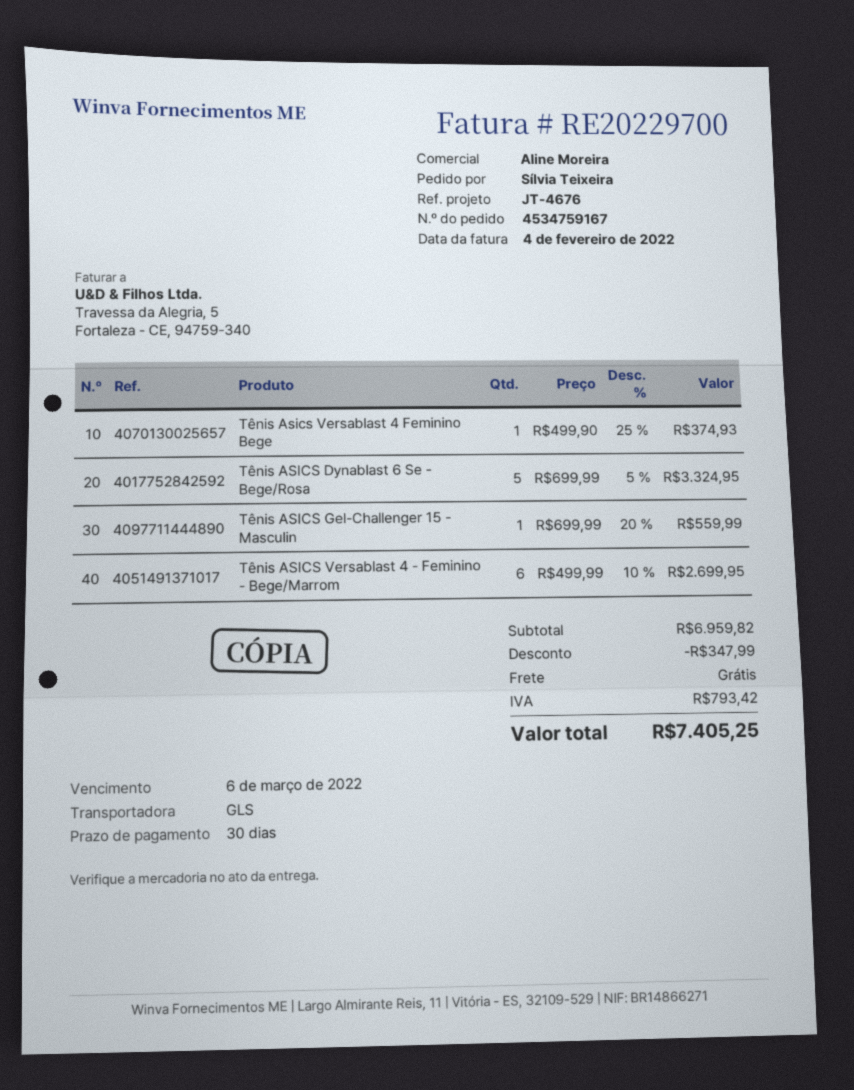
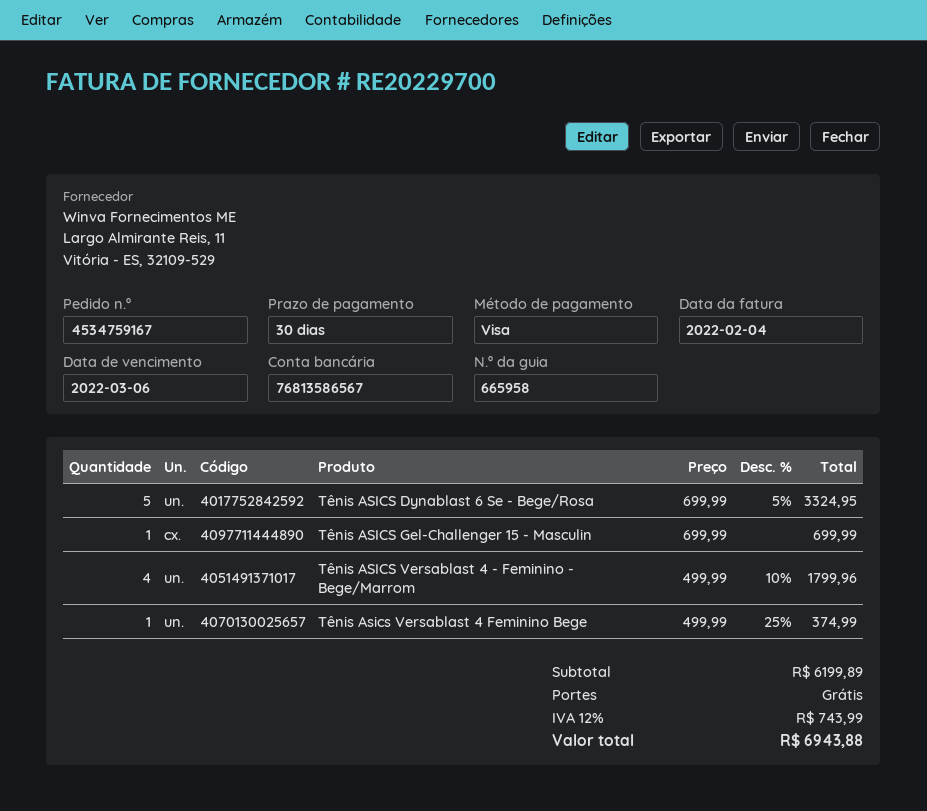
Tênis Asics Versablast 4 Feminino Bege: 1 x 499.90 - 25% = 374.93 -> 1 x 499.99 - 25% = 374.99
Tênis ASICS Gel-Challenger 15 - Masculin: 1 x 699.99 - 20% = 559.99 -> 1 x 699.99 = 699.99
Tênis ASICS Versablast 4 - Feminino - Bege/Marrom: 6 x 499.99 - 10% = 2699.95 -> 4 x 499.99 - 10% = 1799.96
subtotal: 6959.82 -> 6199.89
discount: 347.99 -> none
tax: 793.42 -> 743.99
total: 7405.25 -> 6943.88

